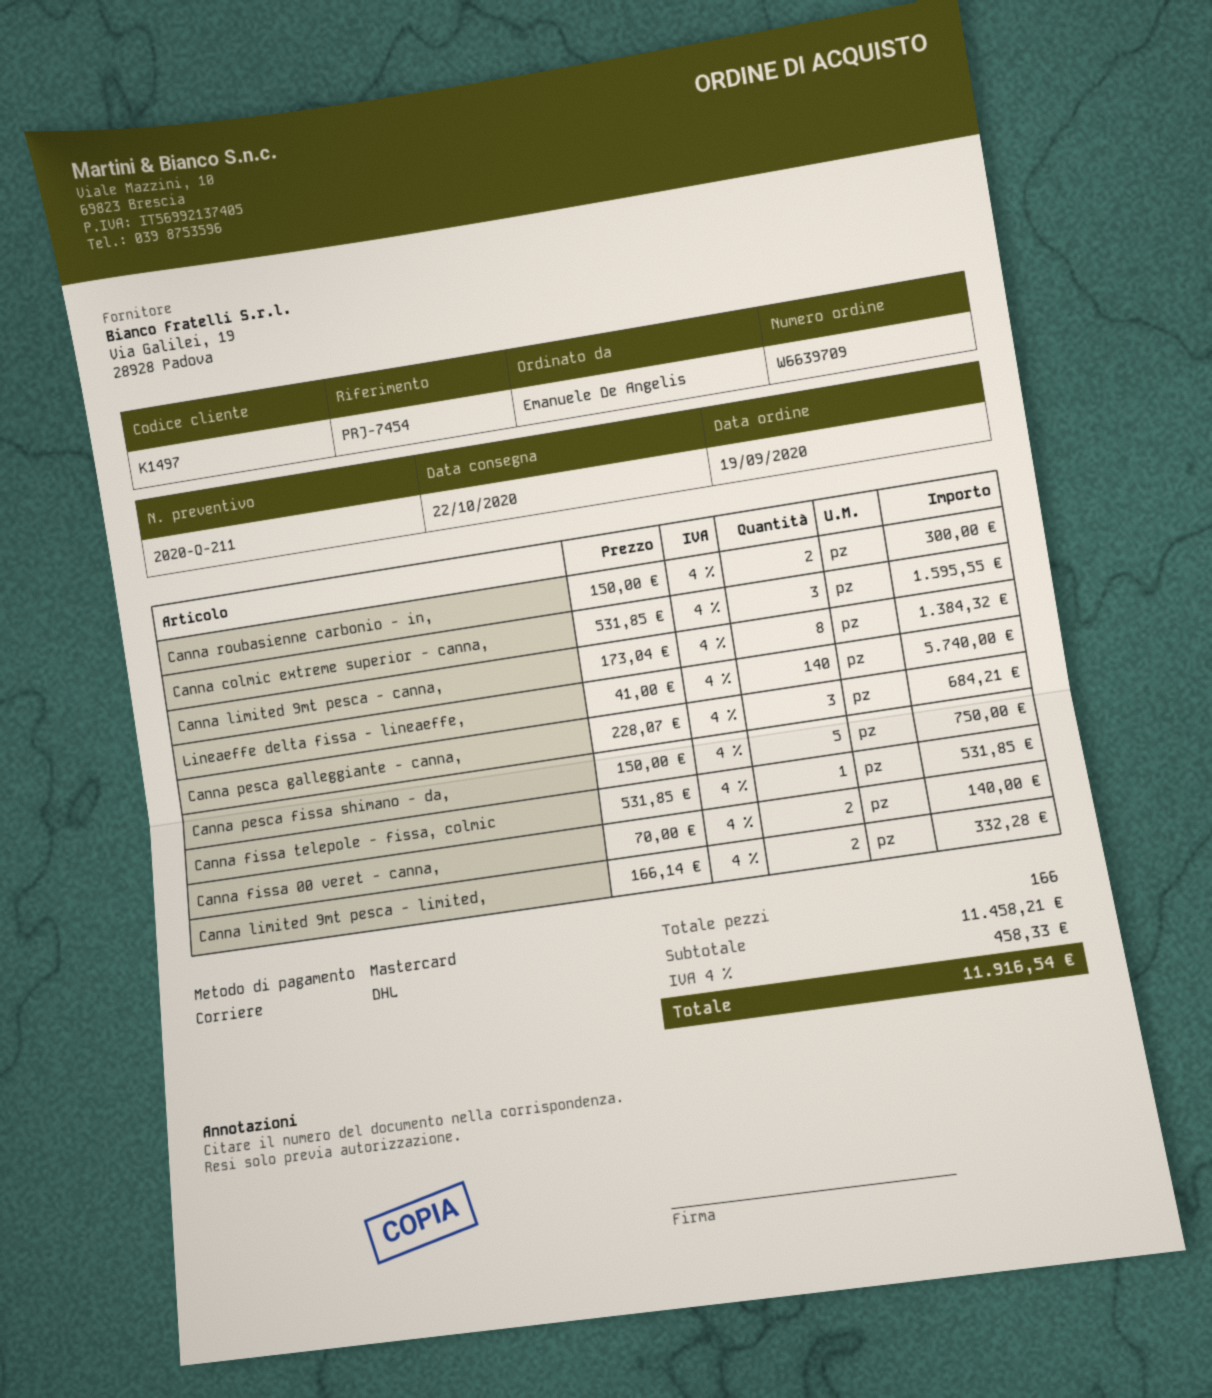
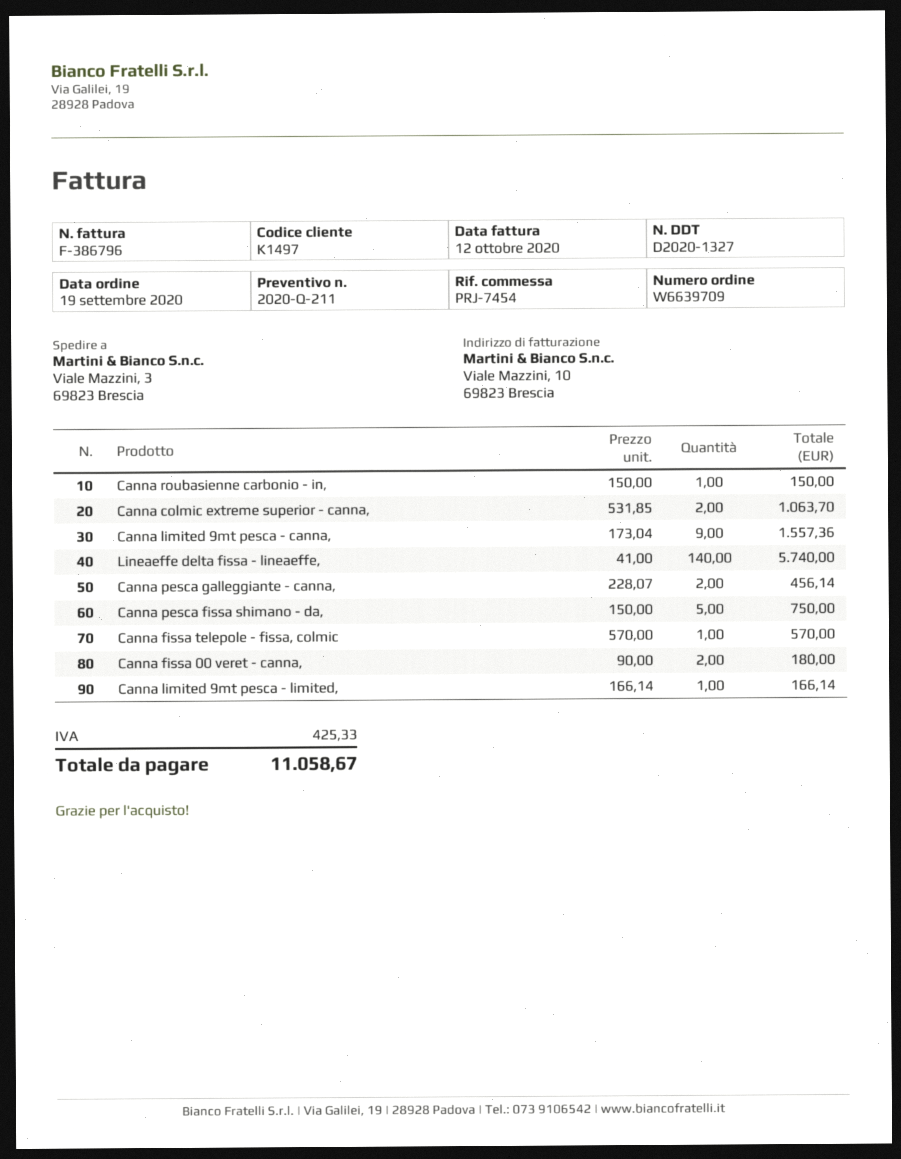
Canna roubasienne carbonio - in,: 2 x 150.00 = 300.00 -> 1 x 150.00 = 150.00
Canna colmic extreme superior - canna,: 3 x 531.85 = 1595.55 -> 2 x 531.85 = 1063.70
Canna limited 9mt pesca - canna,: 8 x 173.04 = 1384.32 -> 9 x 173.04 = 1557.36
Canna pesca galleggiante - canna,: 3 x 228.07 = 684.21 -> 2 x 228.07 = 456.14
Canna fissa telepole - fissa, colmic: 1 x 531.85 = 531.85 -> 1 x 570.00 = 570.00
Canna fissa 00 veret - canna,: 2 x 70.00 = 140.00 -> 2 x 90.00 = 180.00
Canna limited 9mt pesca - limited,: 2 x 166.14 = 332.28 -> 1 x 166.14 = 166.14
tax: 458.33 -> 425.33
total: 11916.54 -> 11058.67

